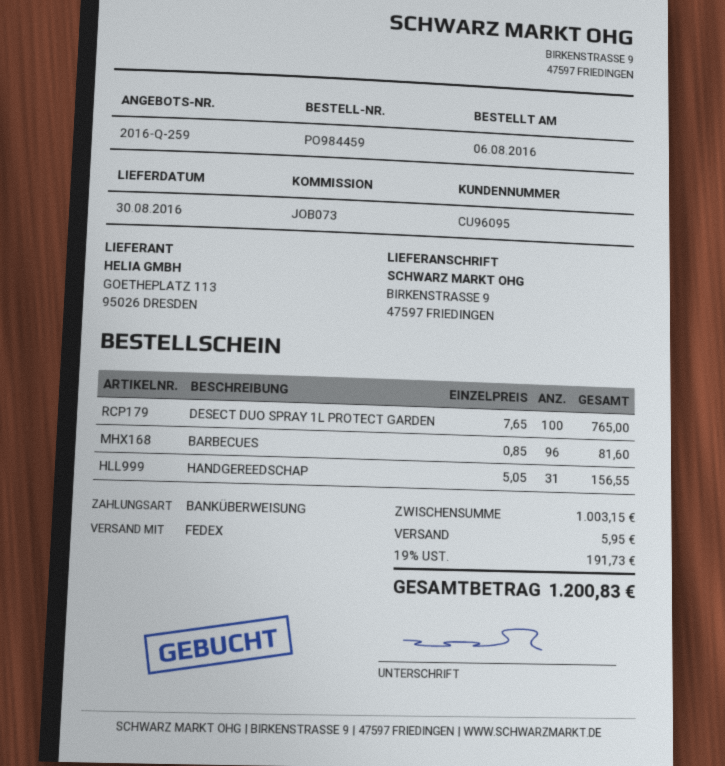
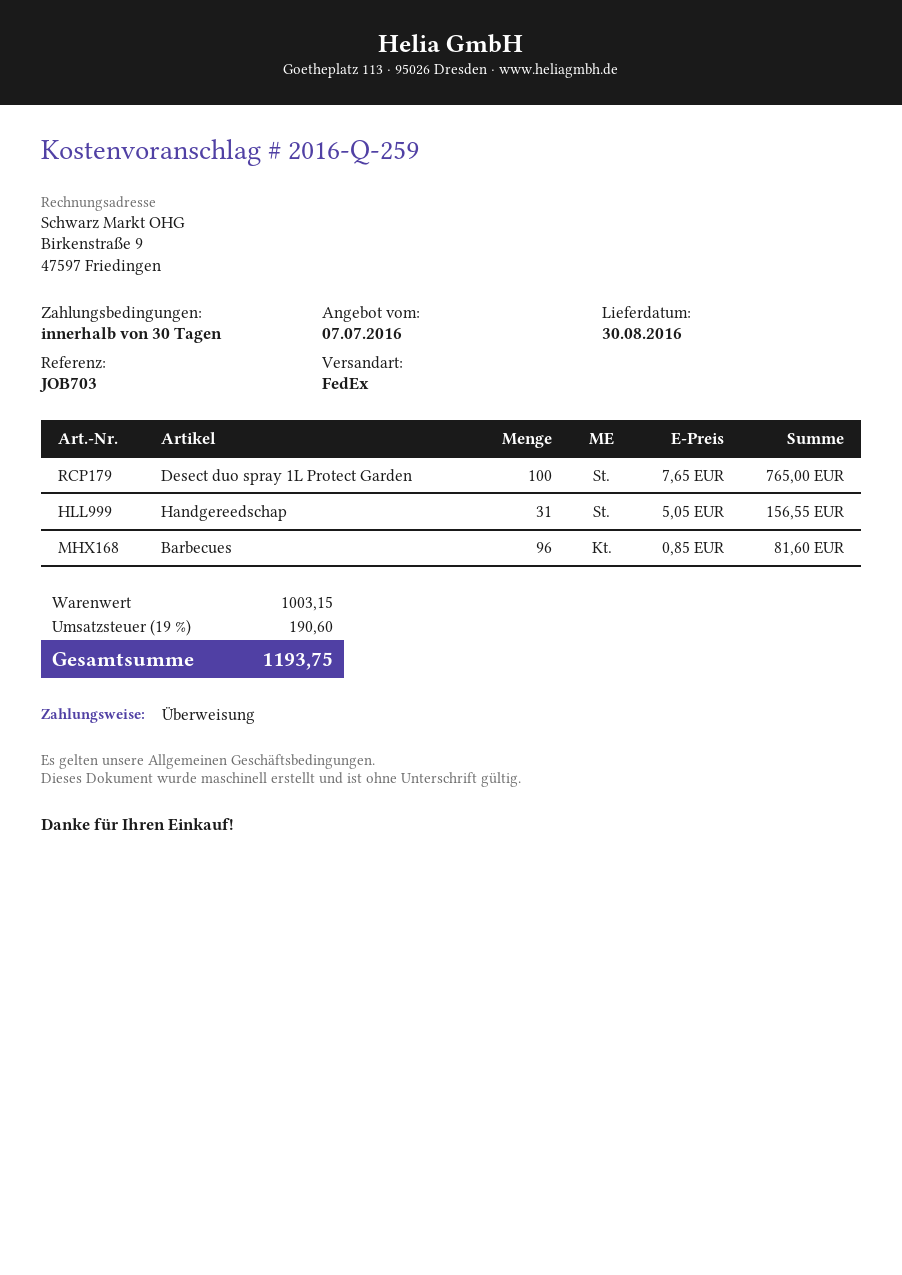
reference: JOB073 -> JOB703
shipping: 5.95 -> none
tax: 19% = 191.73 -> 19% = 190.60
total: 1200.83 -> 1193.75

